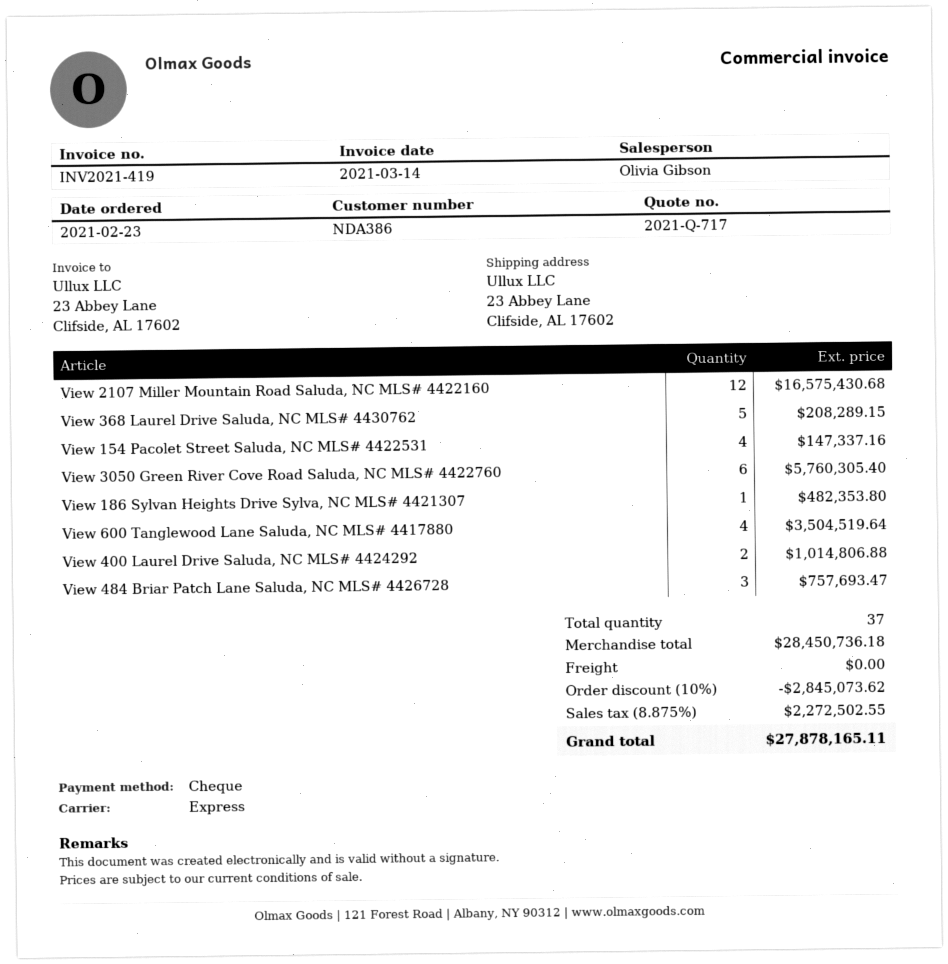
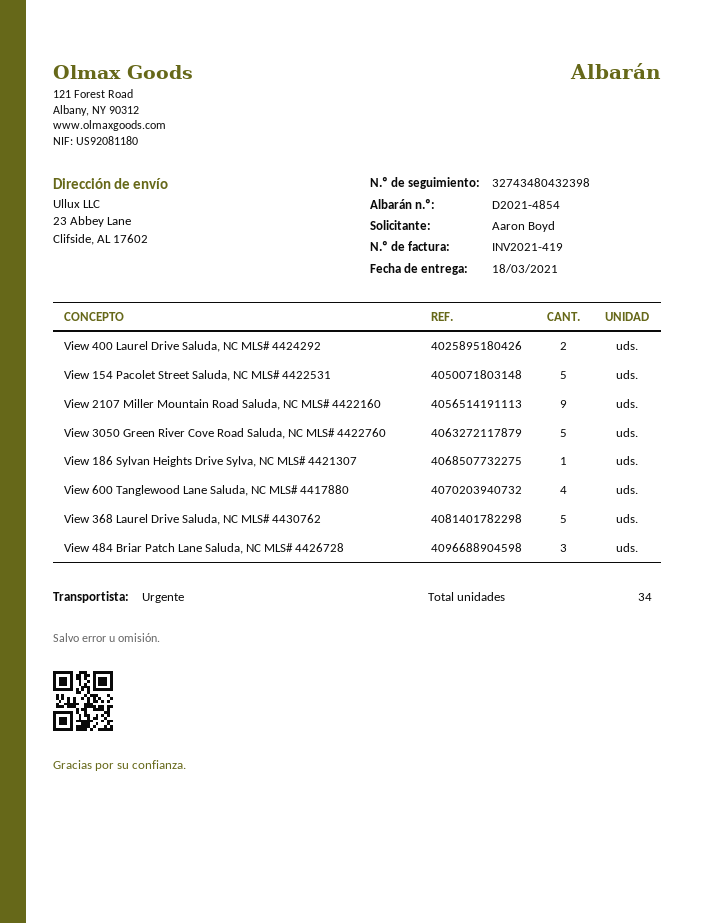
View 2107 Miller Mountain Road Saluda, NC MLS# 4422160: 12 -> 9
View 154 Pacolet Street Saluda, NC MLS# 4422531: 4 -> 5
View 3050 Green River Cove Road Saluda, NC MLS# 4422760: 6 -> 5
total quantity: 37 -> 34

